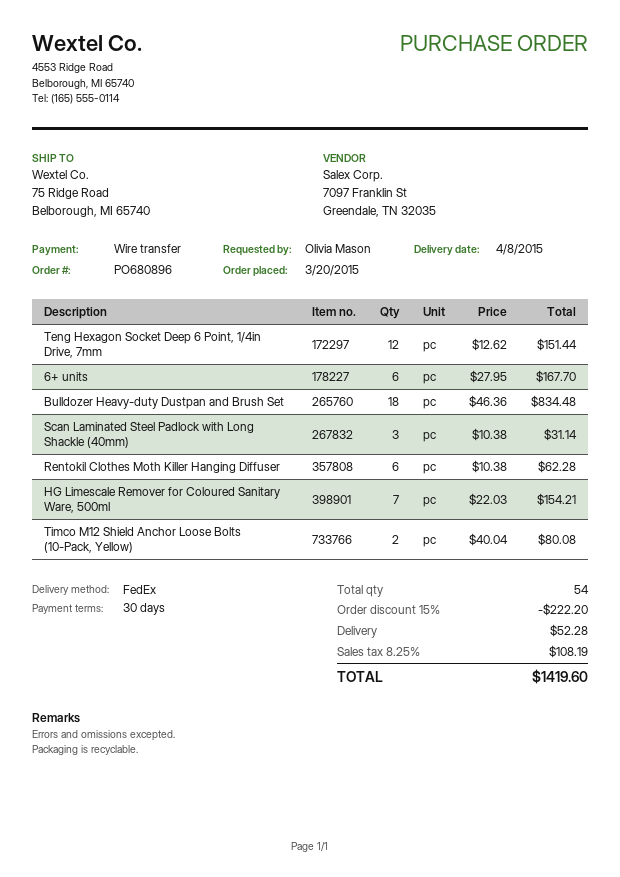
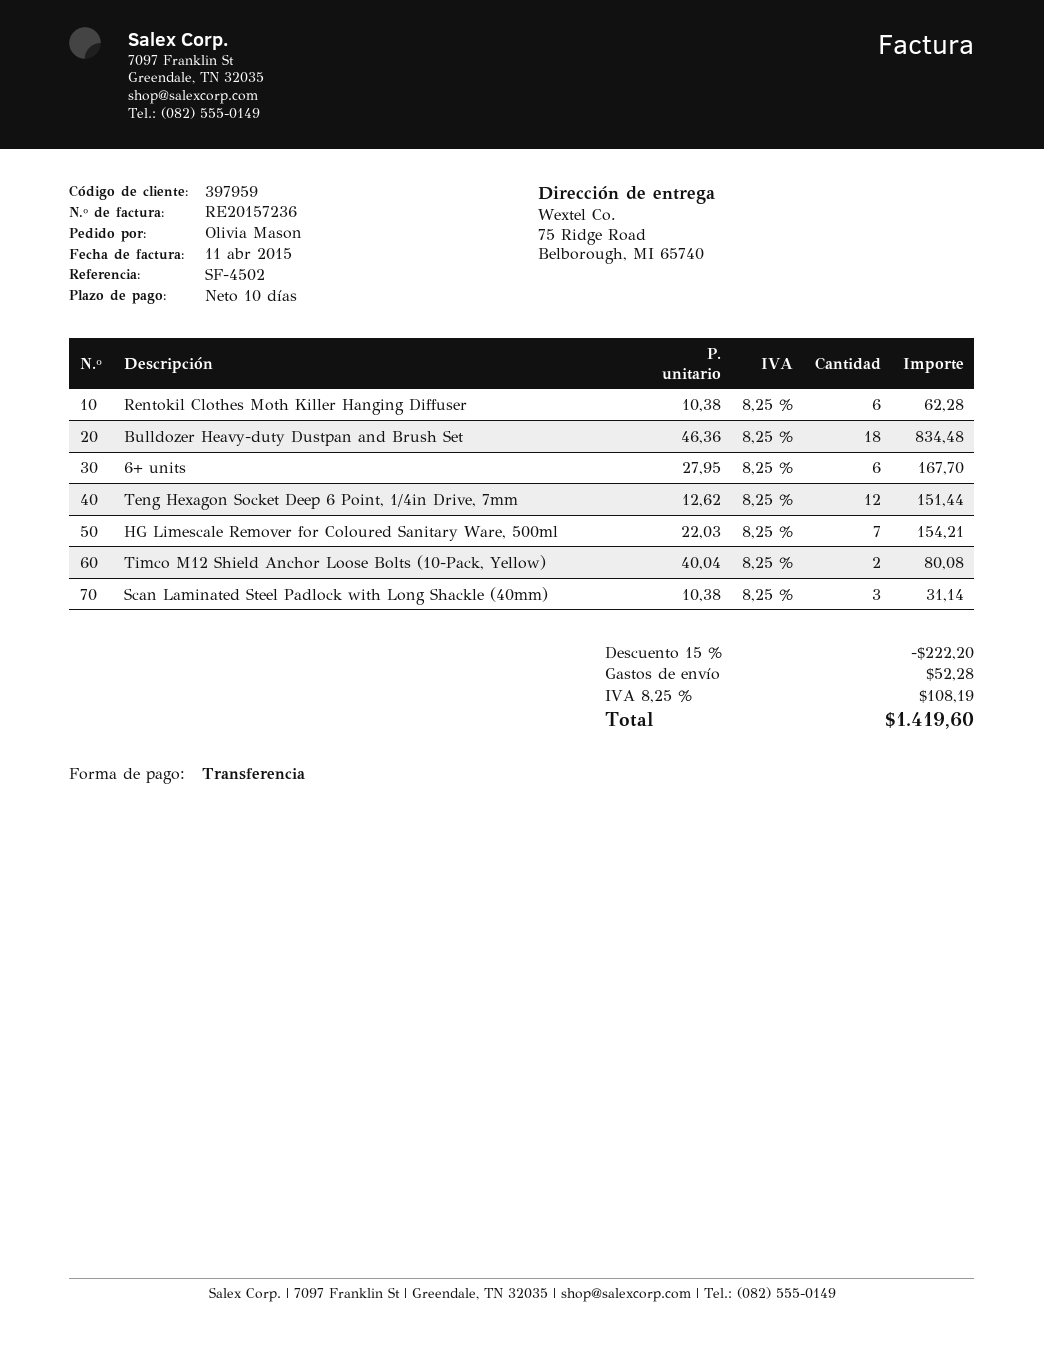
payment terms: 30 days -> 10 days

